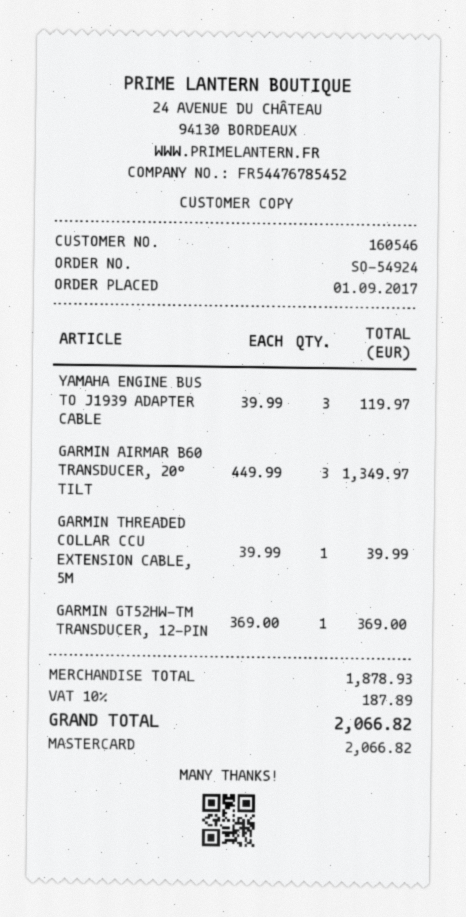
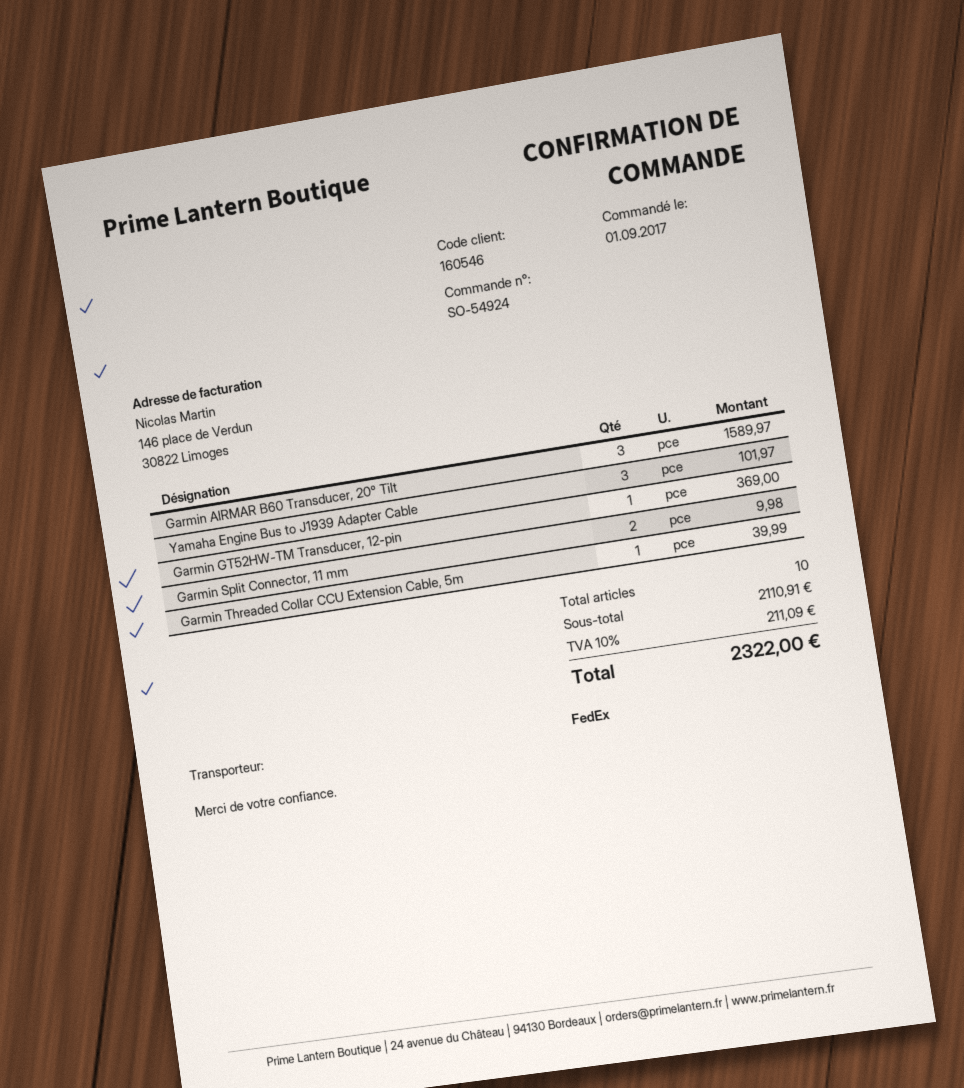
YAMAHA ENGINE BUS TO J1939 ADAPTER CABLE: 3 for 119.97 -> 3 for 101.97
GARMIN AIRMAR B60 TRANSDUCER, 20° TILT: 3 for 1349.97 -> 3 for 1589.97
Garmin Split Connector, 11 mm: none -> 2 for 9.98
subtotal: 1878.93 -> 2110.91
tax: 10% = 187.89 -> 10% = 211.09
total: 2066.82 -> 2322.00

